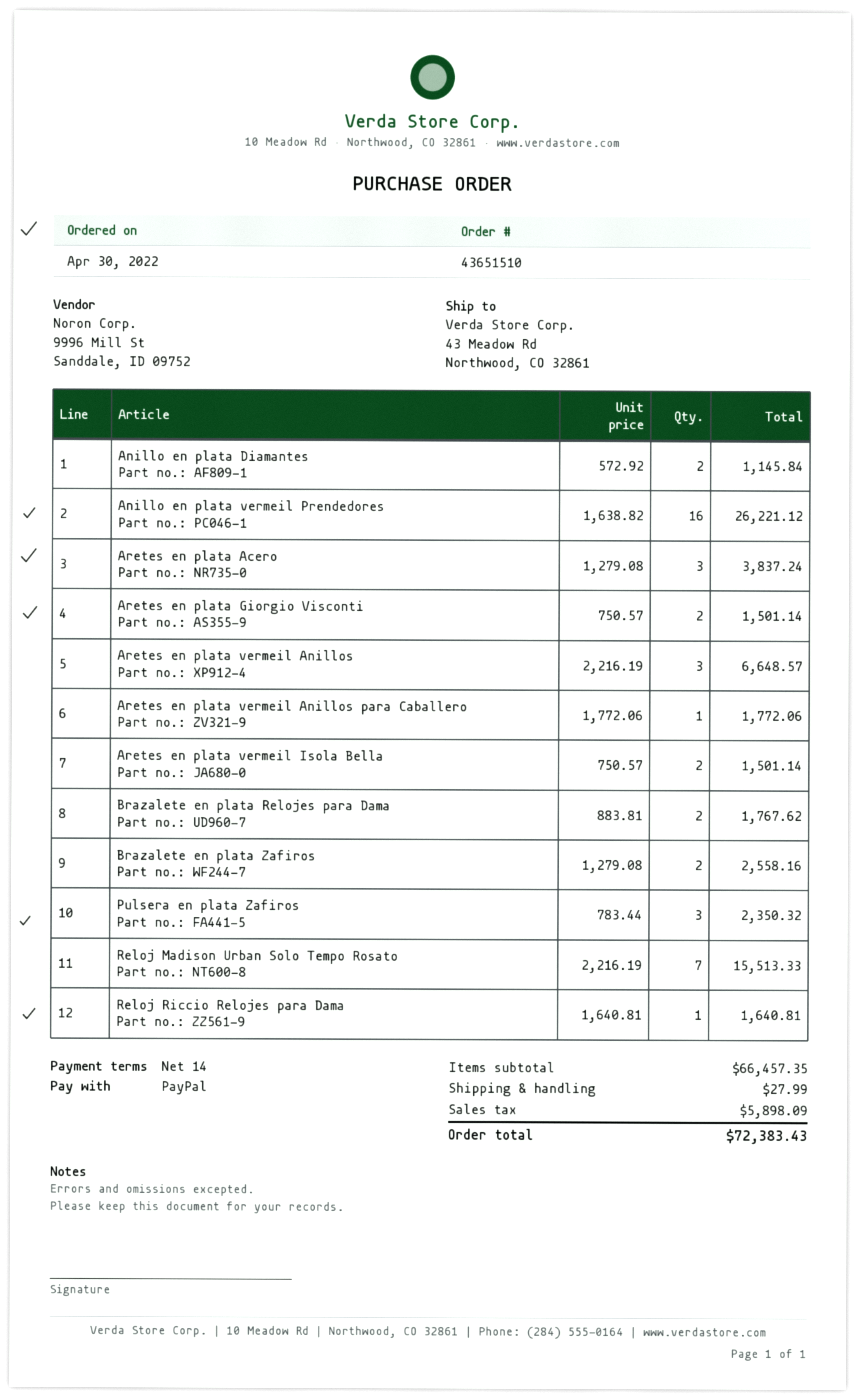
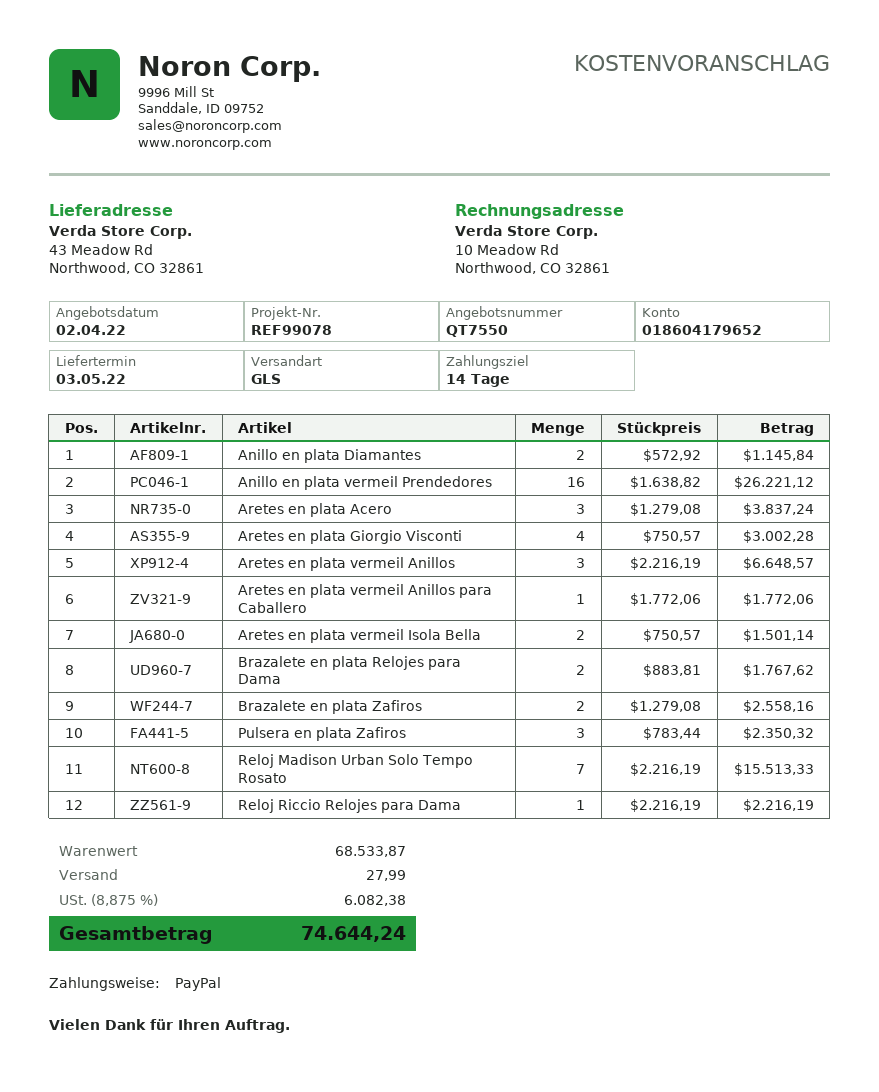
Aretes en plata Giorgio Visconti: 2 x 750.57 = 1501.14 -> 4 x 750.57 = 3002.28
Reloj Riccio Relojes para Dama: 1 x 1640.81 = 1640.81 -> 1 x 2216.19 = 2216.19
subtotal: 66457.35 -> 68533.87
tax: 5898.09 -> 6082.38
total: 72383.43 -> 74644.24

